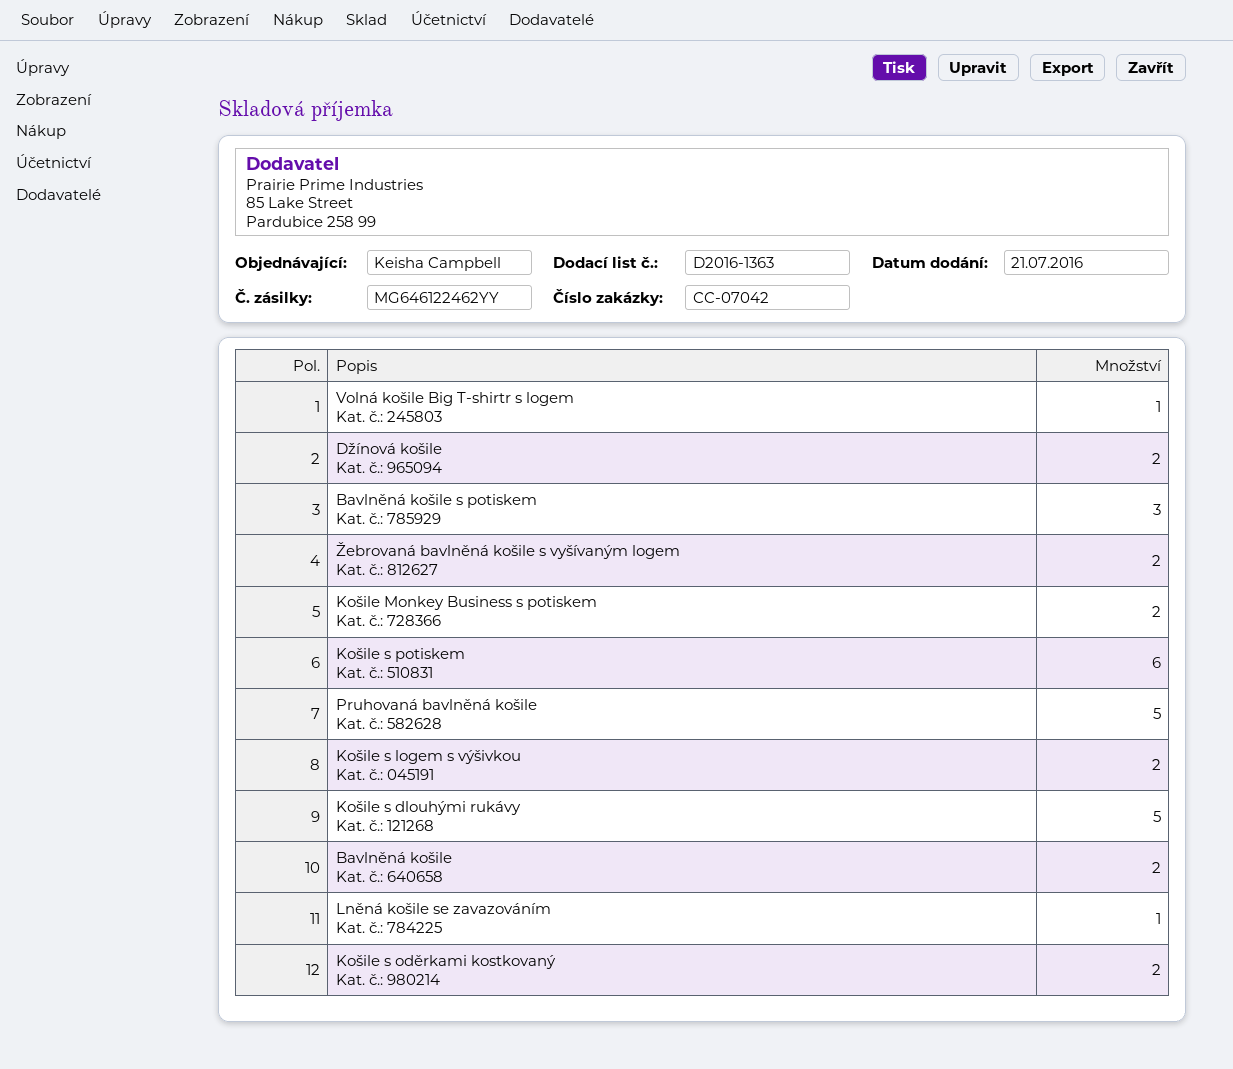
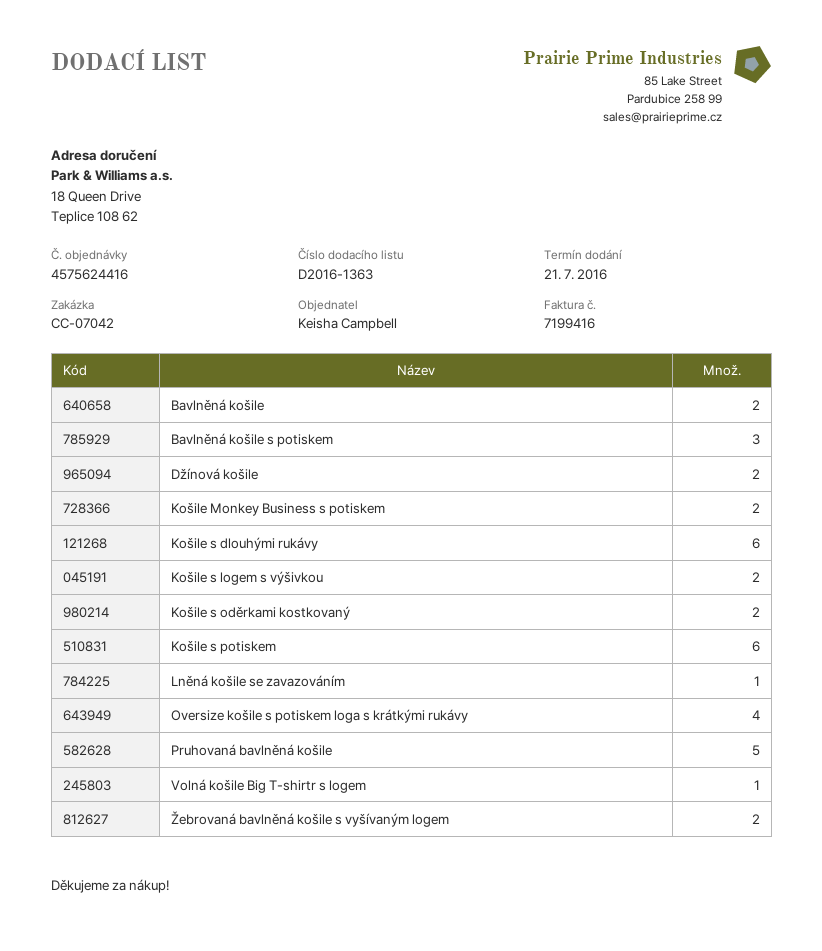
Košile s dlouhými rukávy: 5 -> 6
Oversize košile s potiskem loga s krátkými rukávy: none -> 4

